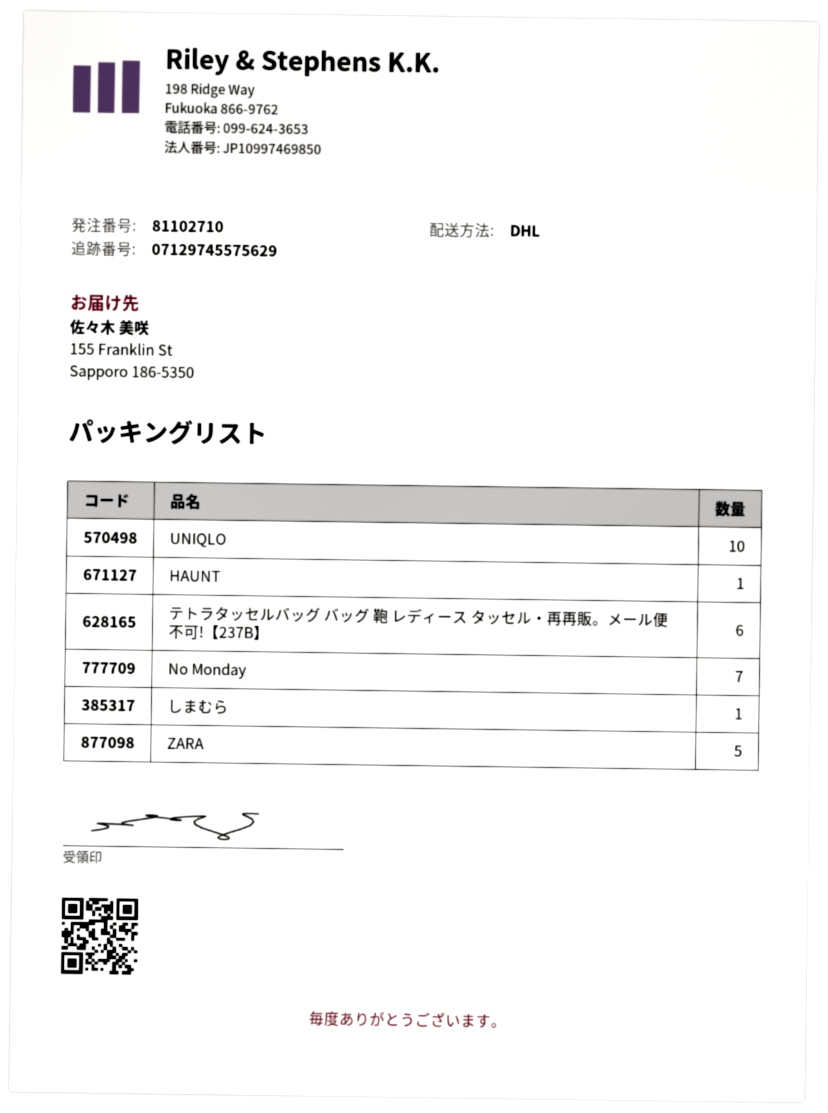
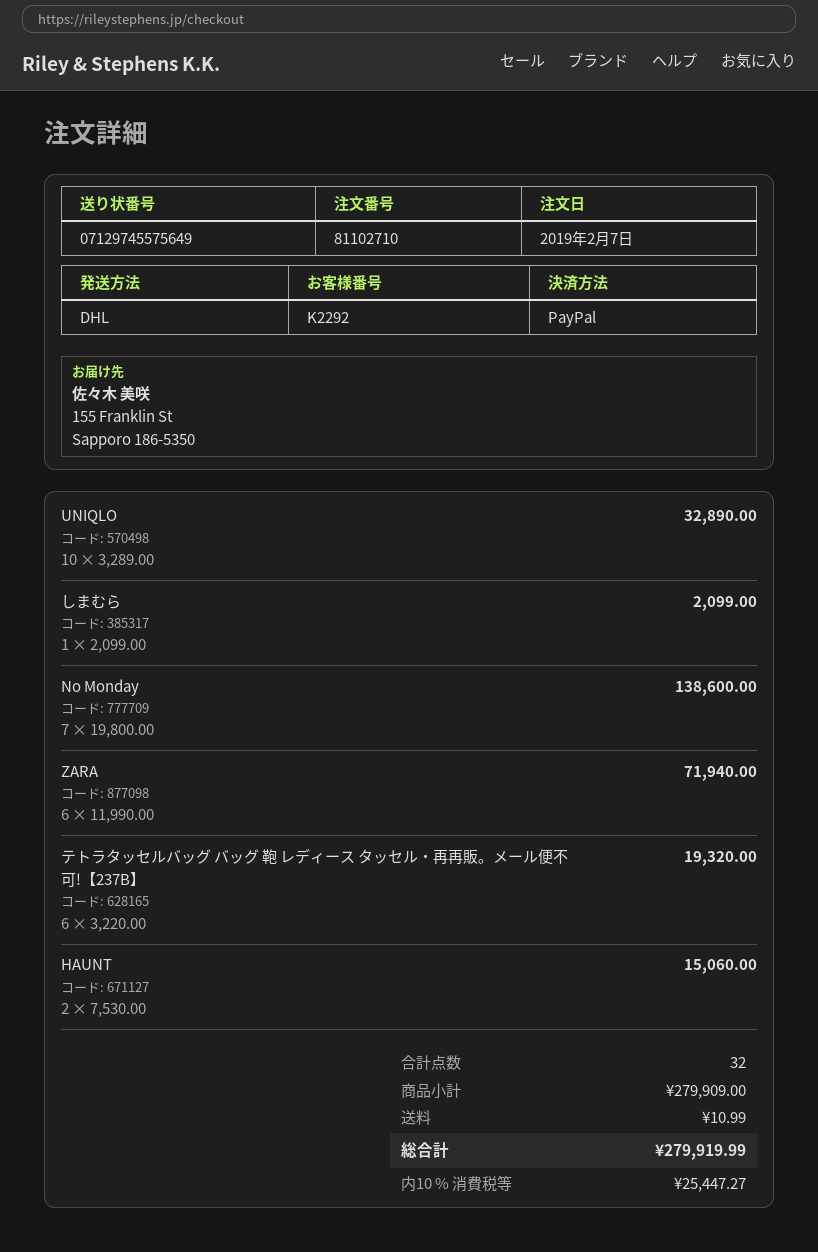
tracking number: 07129745575629 -> 07129745575649
HAUNT: 1 -> 2
ZARA: 5 -> 6

